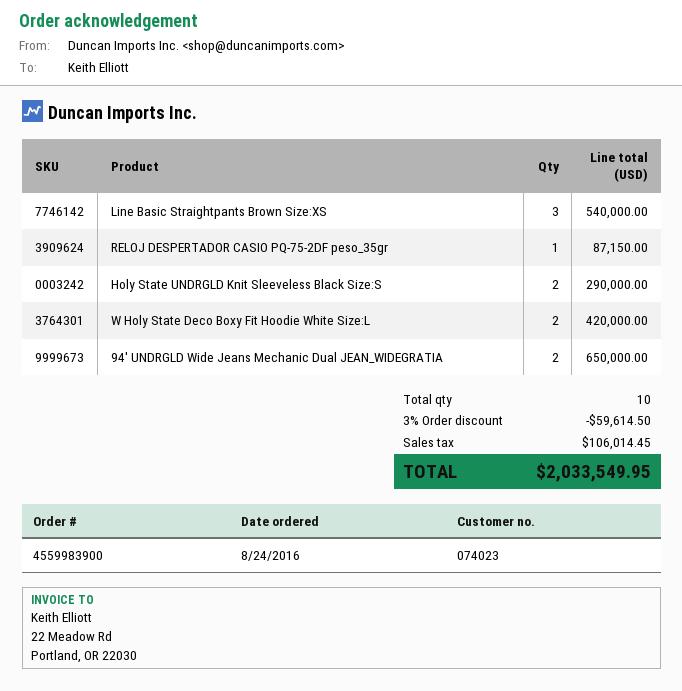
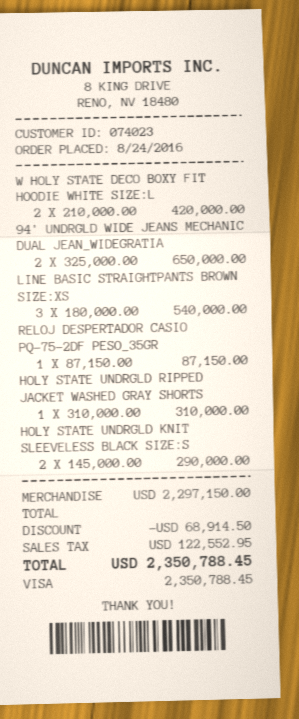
HOLY STATE UNDRGLD RIPPED JACKET WASHED GRAY SHORTS: none -> 1 for 310000.00
discount: 59614.50 -> 68914.50
tax: 106014.45 -> 122552.95
total: 2033549.95 -> 2350788.45

